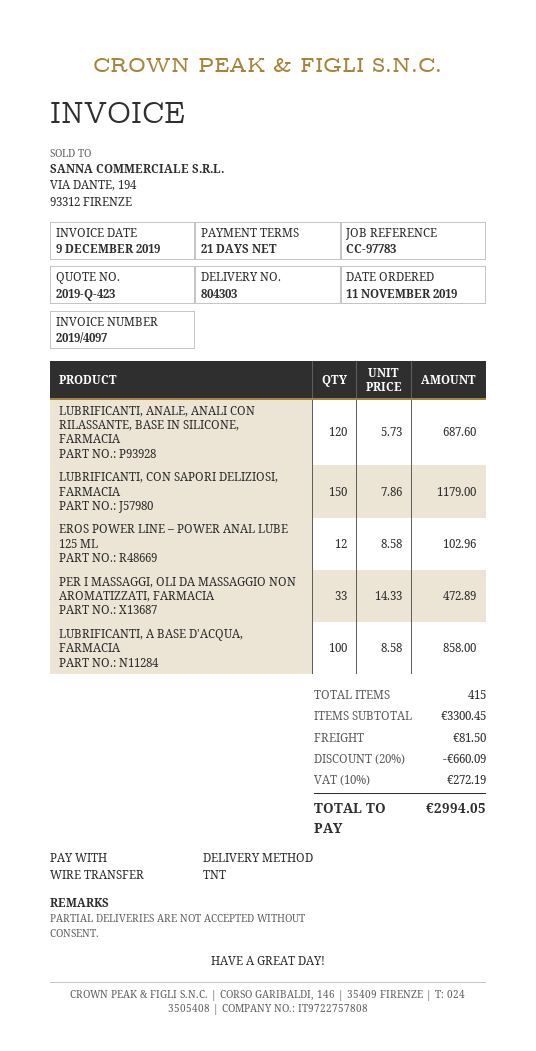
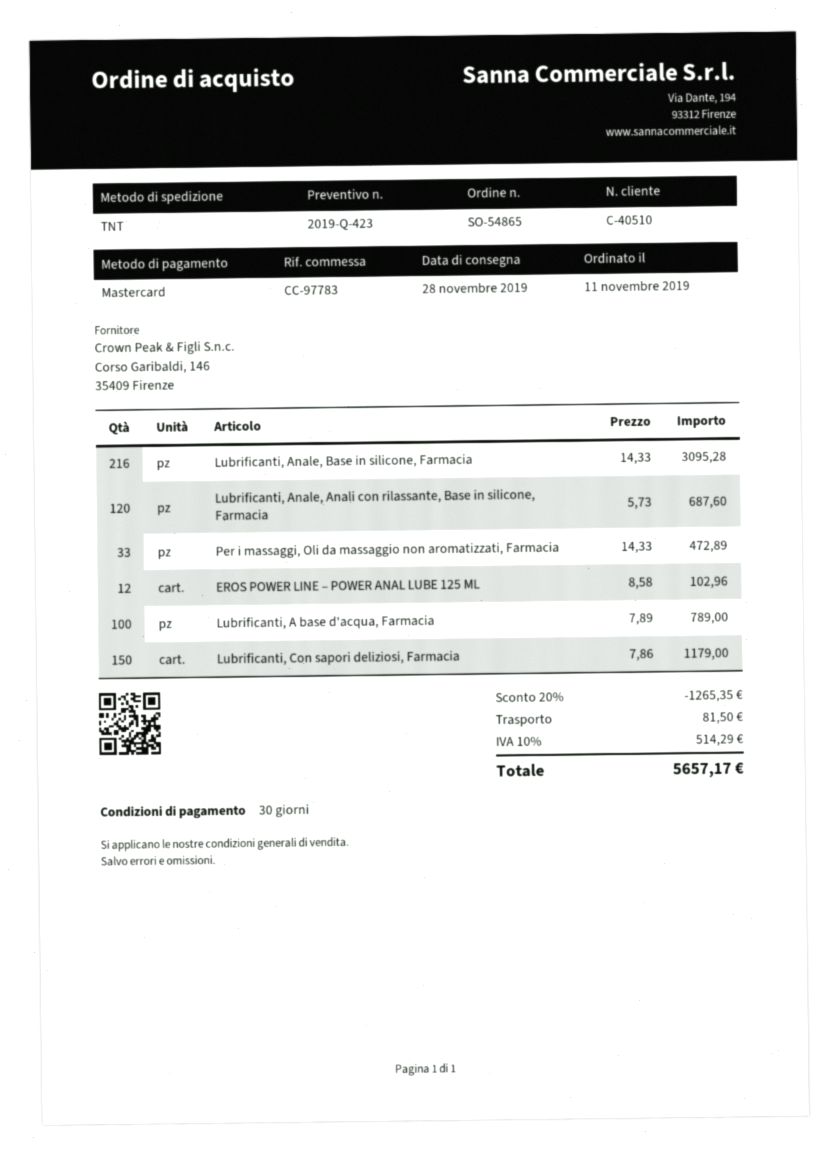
payment terms: 21 days -> 30 days
payment method: bank transfer -> Mastercard
LUBRIFICANTI, A BASE D'ACQUA, FARMACIA: 100 x 8.58 = 858.00 -> 100 x 7.89 = 789.00
Lubrificanti, Anale, Base in silicone, Farmacia: none -> 216 x 14.33 = 3095.28
discount: 20% = 660.09 -> 20% = 1265.35
tax: 10% = 272.19 -> 10% = 514.29
total: 2994.05 -> 5657.17

